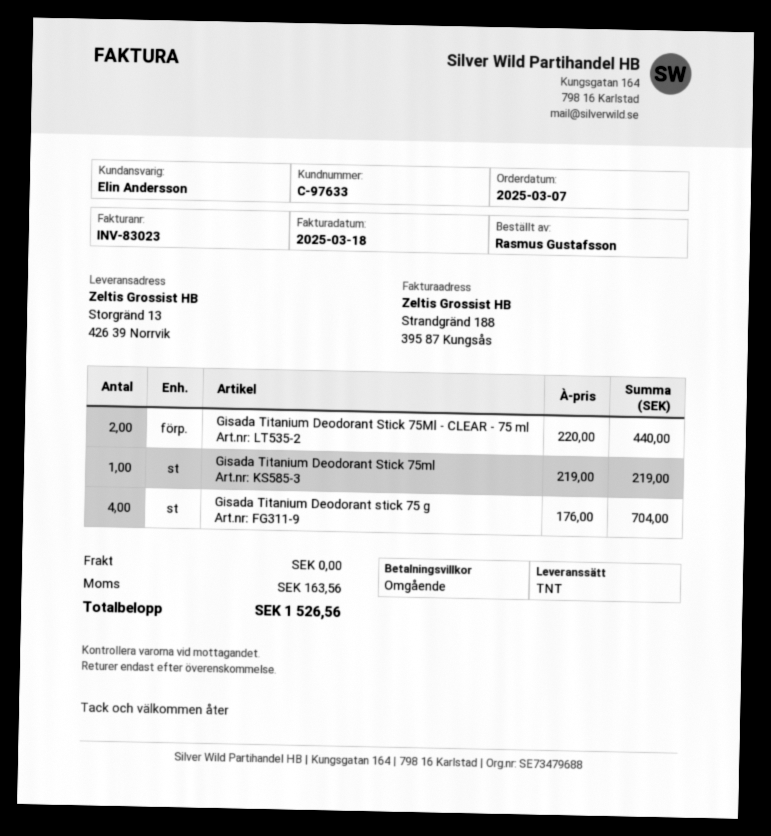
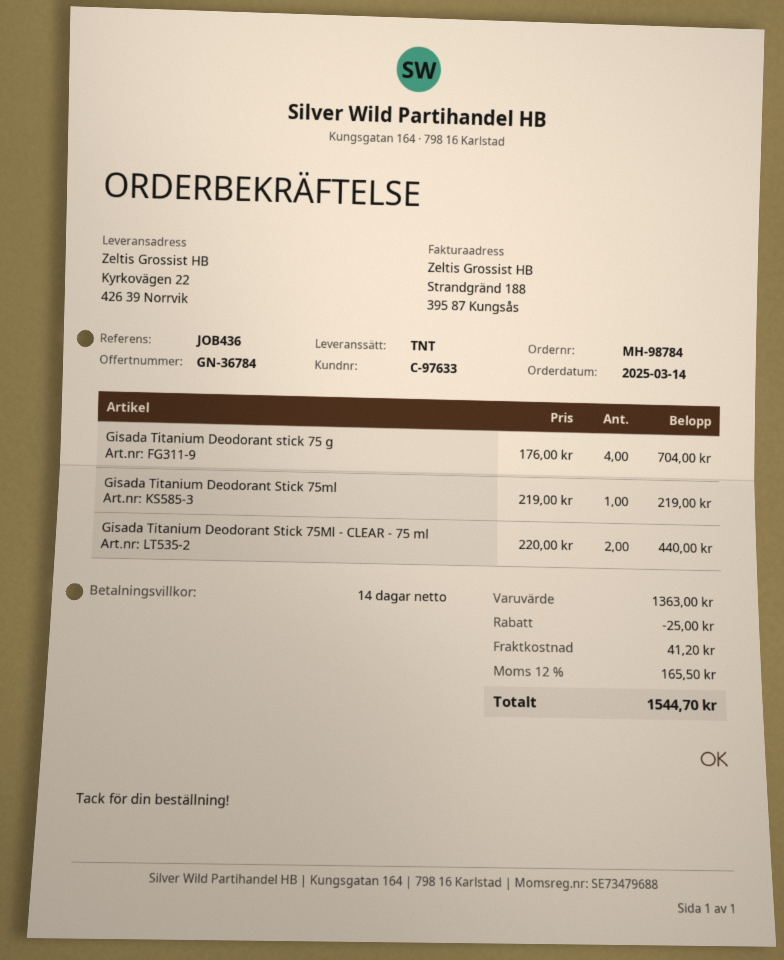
order date: 2025-03-07 -> 2025-03-14
payment terms: on receipt -> 14 days
ship to: Storgränd 13, 426 39 Norrvik -> Kyrkovägen 22, 426 39 Norrvik
discount: none -> 25.00
shipping: 0.00 -> 41.20
tax: 163.56 -> 165.50
total: 1526.56 -> 1544.70

